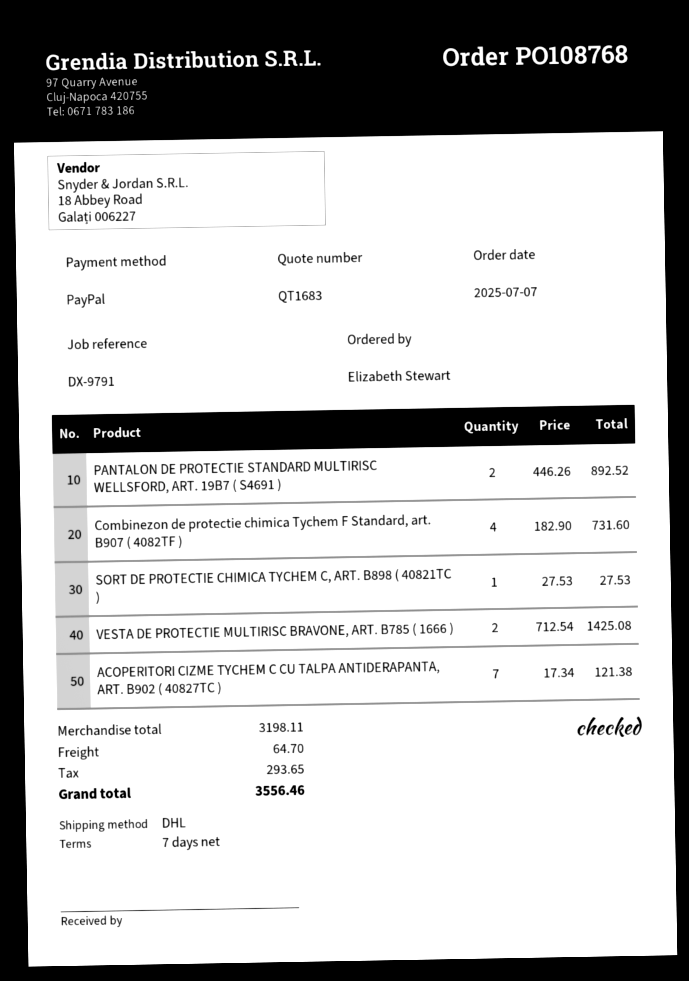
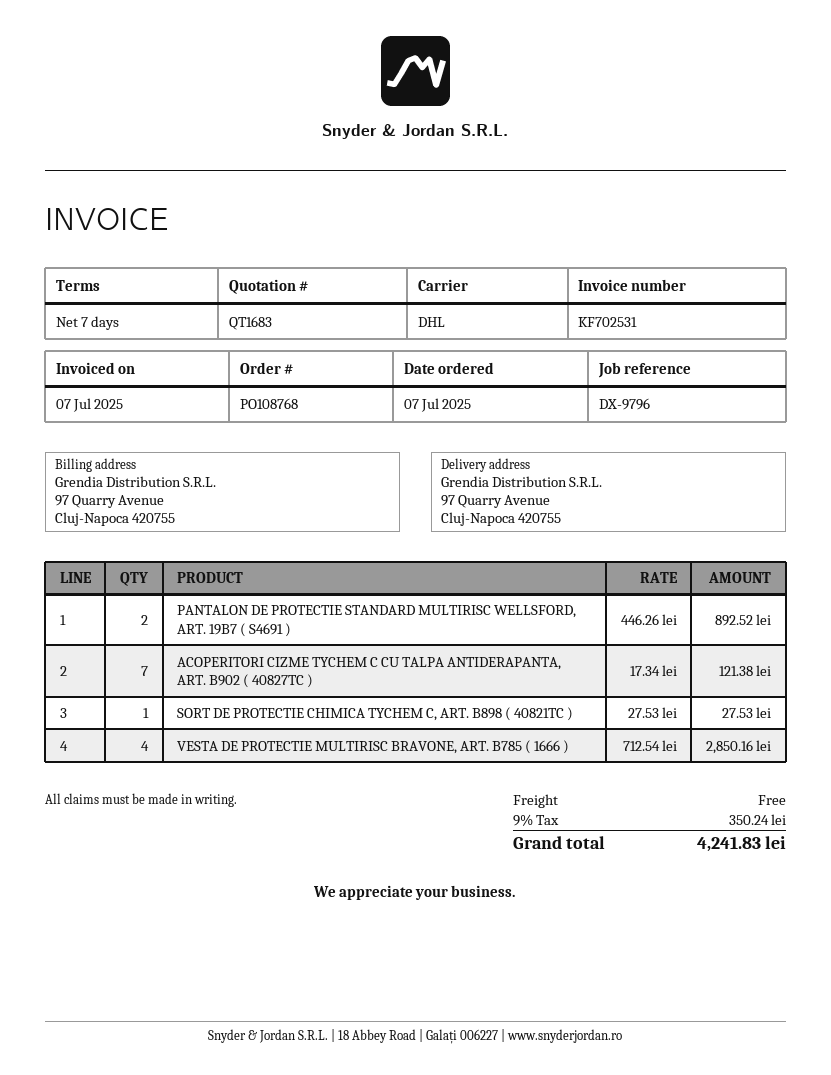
reference: DX-9791 -> DX-9796
Combinezon de protectie chimica Tychem F Standard, art. B907 ( 4082TF ): 4 x 182.90 = 731.60 -> none
VESTA DE PROTECTIE MULTIRISC BRAVONE, ART. B785 ( 1666 ): 2 x 712.54 = 1425.08 -> 4 x 712.54 = 2850.16
shipping: 64.70 -> 0.00
tax: 293.65 -> 350.24
total: 3556.46 -> 4241.83

